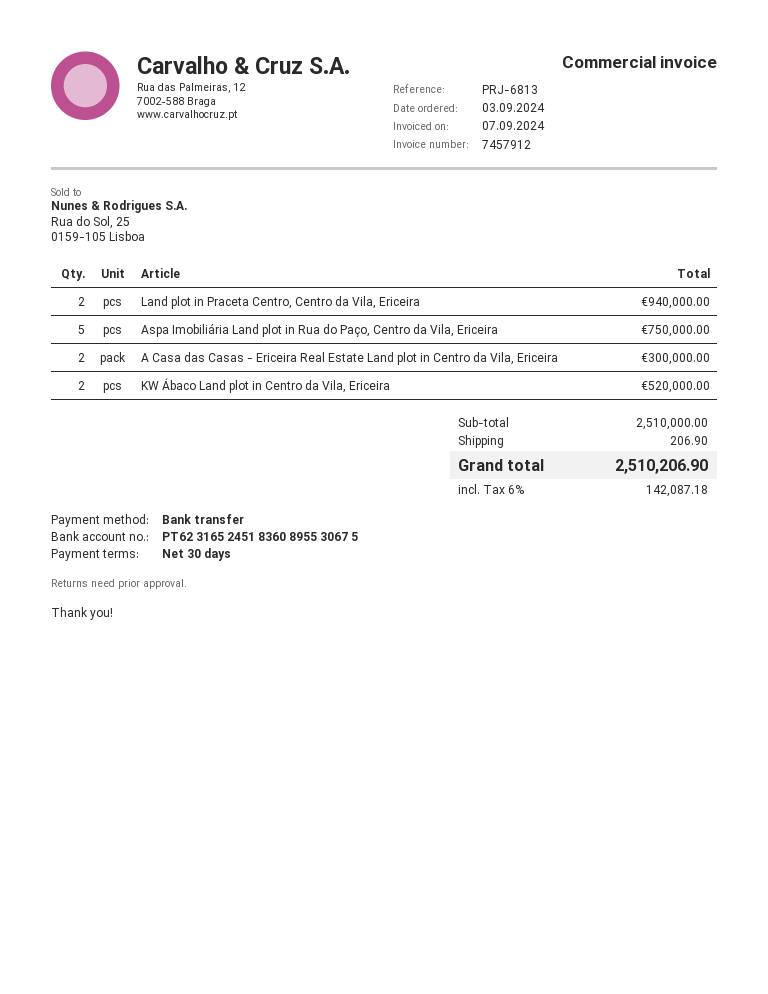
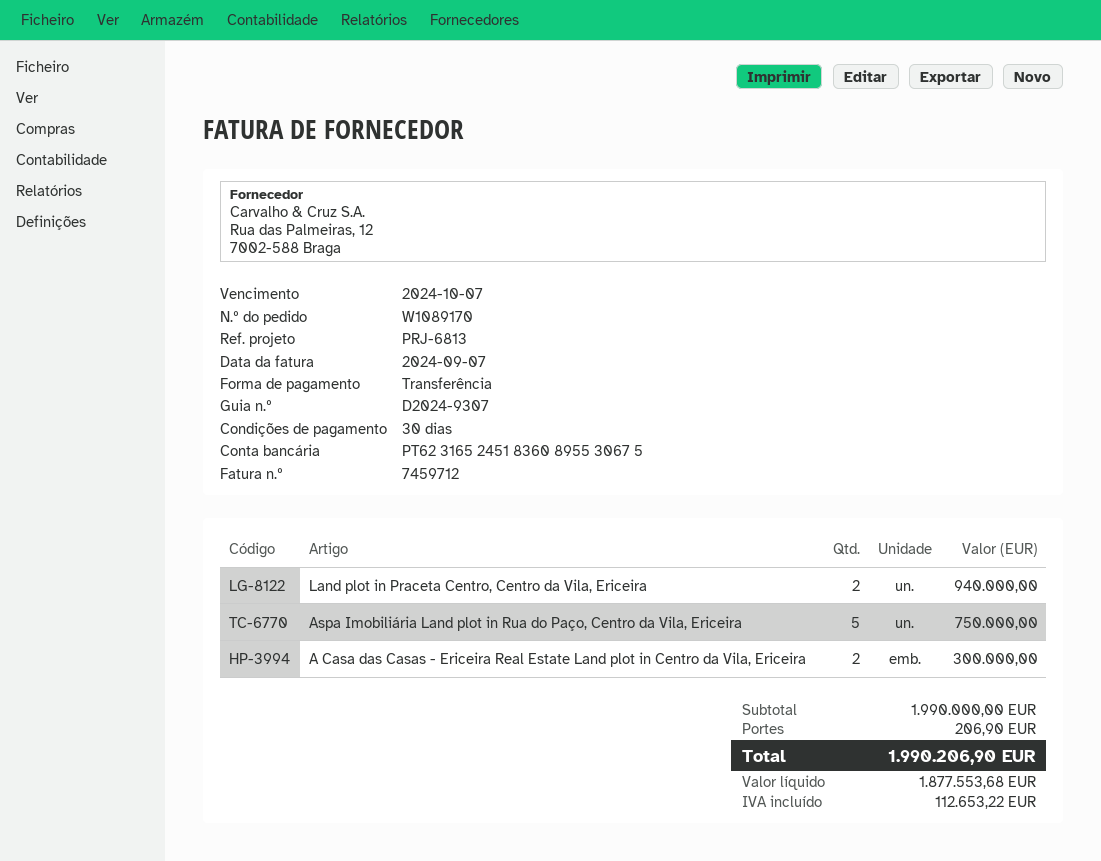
invoice number: 7457912 -> 7459712
KW Ábaco Land plot in Centro da Vila, Ericeira: 2 for 520000.00 -> none
subtotal: 2510000.00 -> 1990000.00
tax: 142087.18 -> 112653.22
total: 2510206.90 -> 1990206.90

